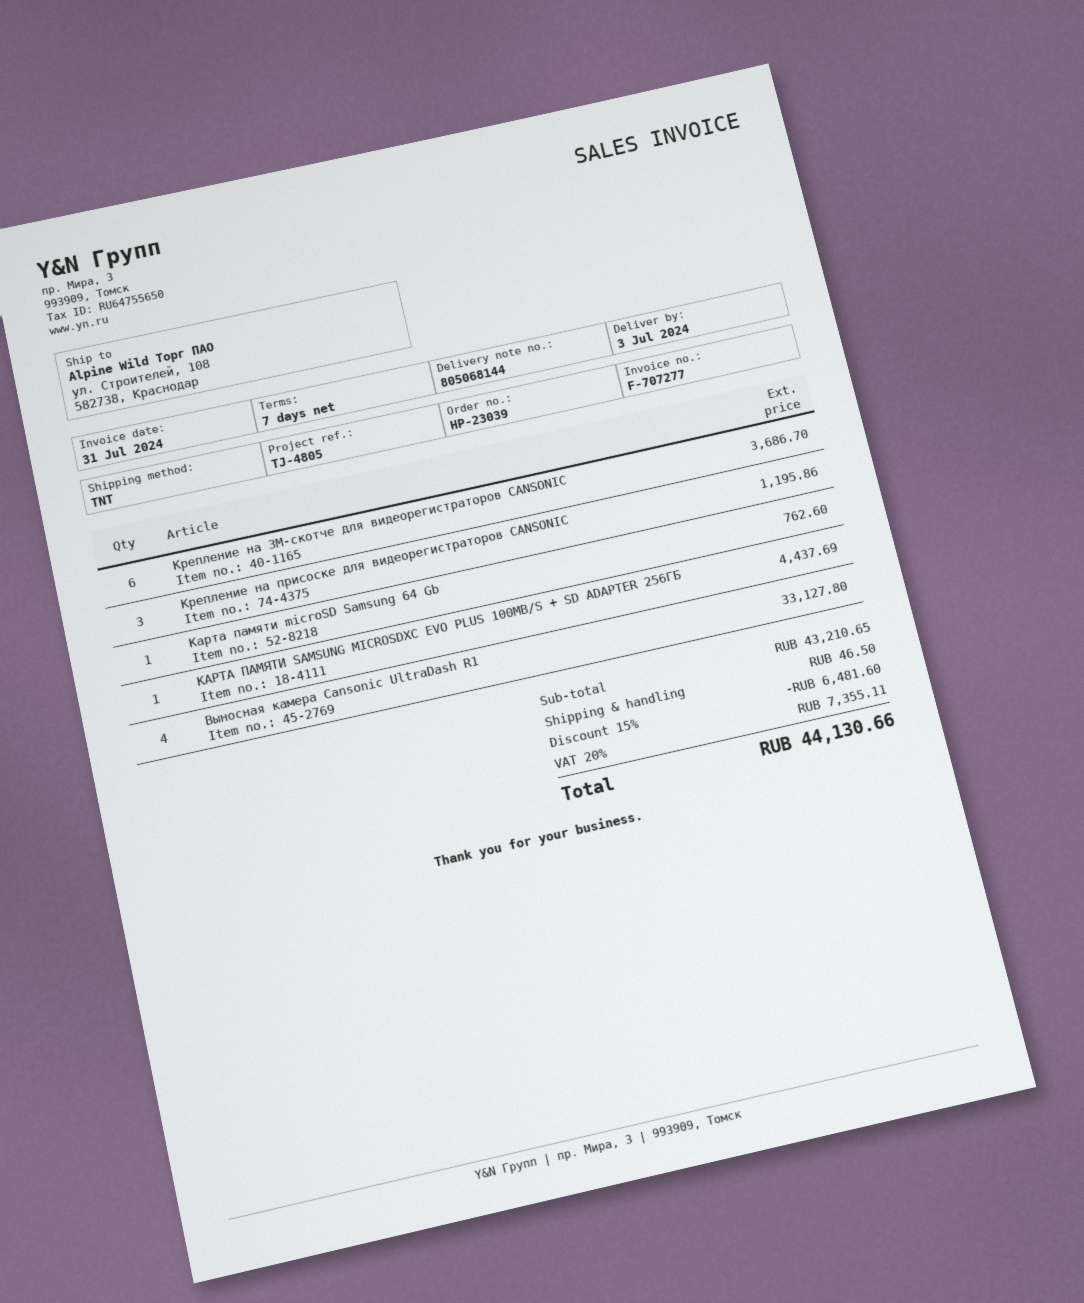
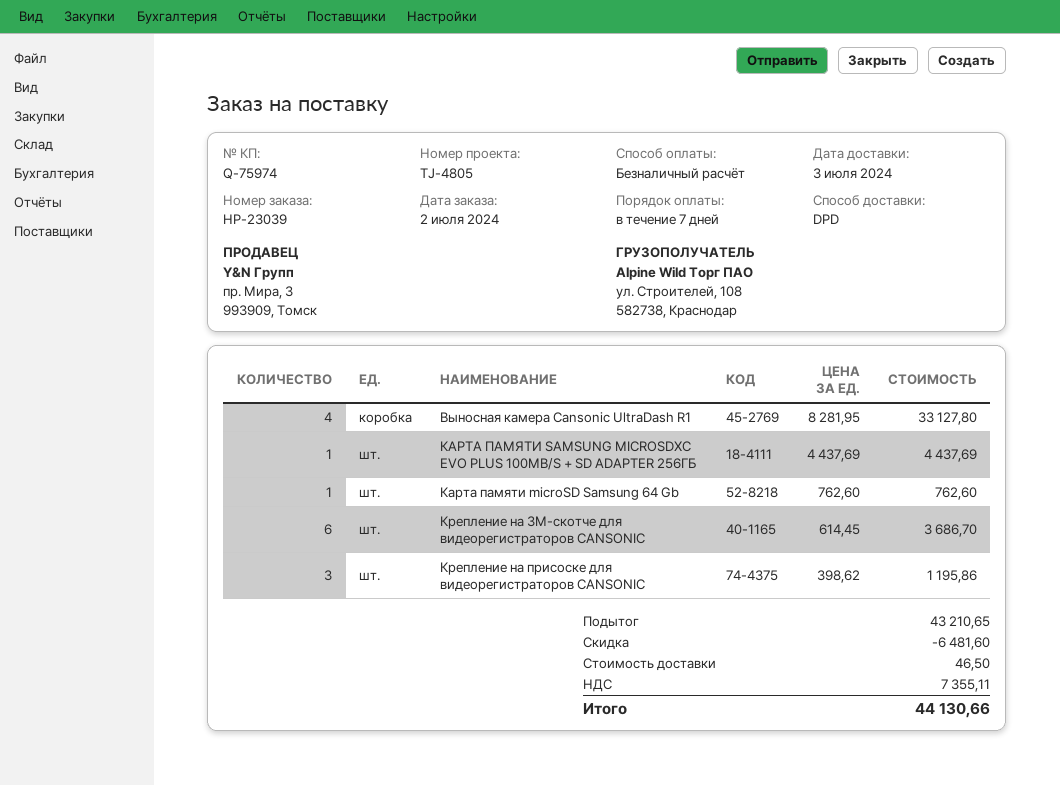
shipping method: TNT -> DPD

